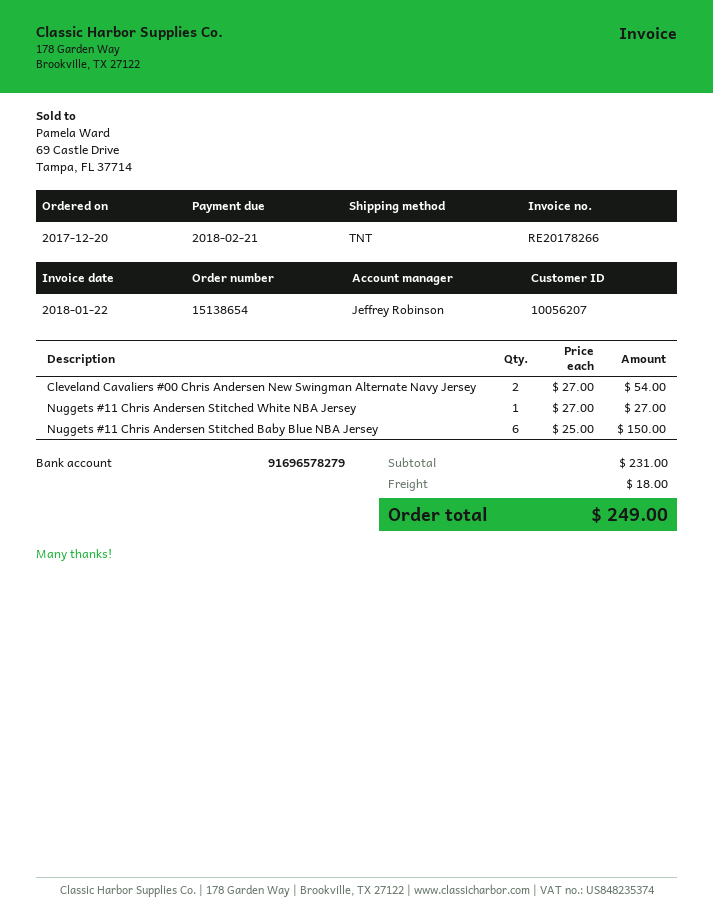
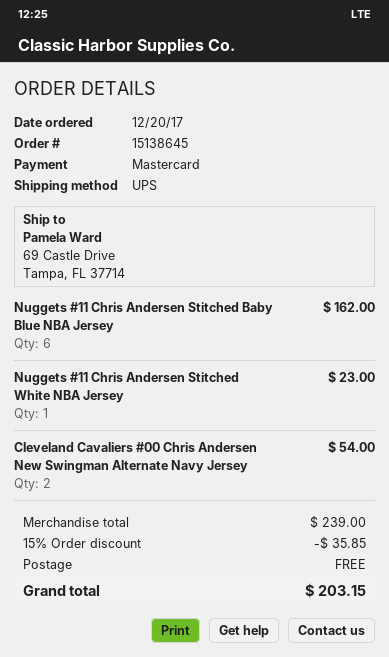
order number: 15138654 -> 15138645
shipping method: TNT -> UPS
Nuggets #11 Chris Andersen Stitched White NBA Jersey: 1 for 27.00 -> 1 for 23.00
Nuggets #11 Chris Andersen Stitched Baby Blue NBA Jersey: 6 for 150.00 -> 6 for 162.00
subtotal: 231.00 -> 239.00
discount: none -> 15% = 35.85
shipping: 18.00 -> 0.00
total: 249.00 -> 203.15

